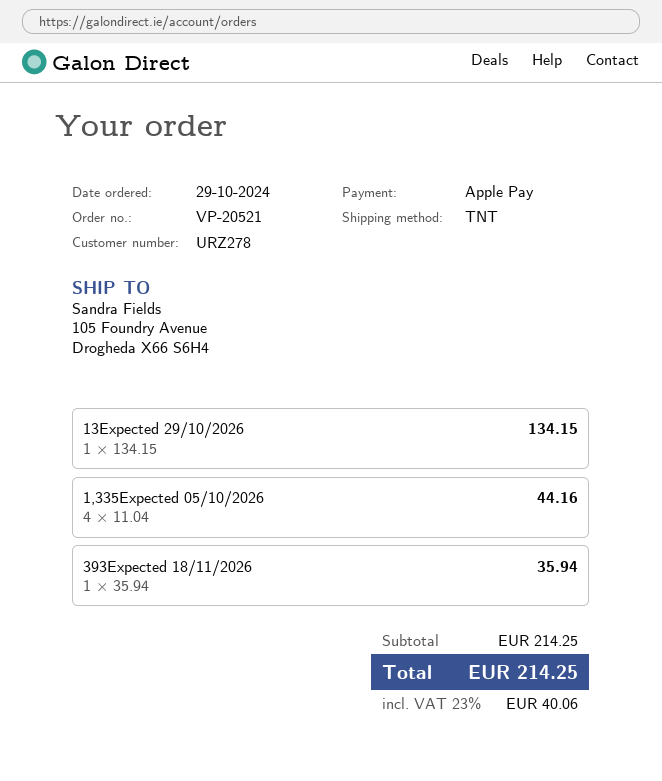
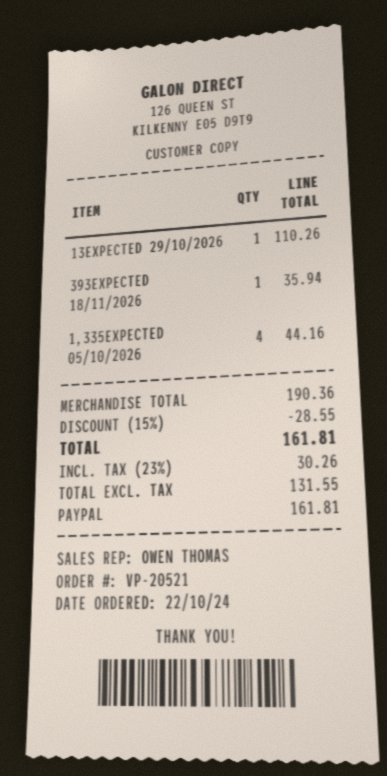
order date: 2024-10-29 -> 2024-10-22
payment method: Apple Pay -> PayPal
13Expected 29/10/2026: 1 for 134.15 -> 1 for 110.26
subtotal: 214.25 -> 190.36
discount: none -> 15% = 28.55
tax: 23% = 40.06 -> 23% = 30.26
total: 214.25 -> 161.81

